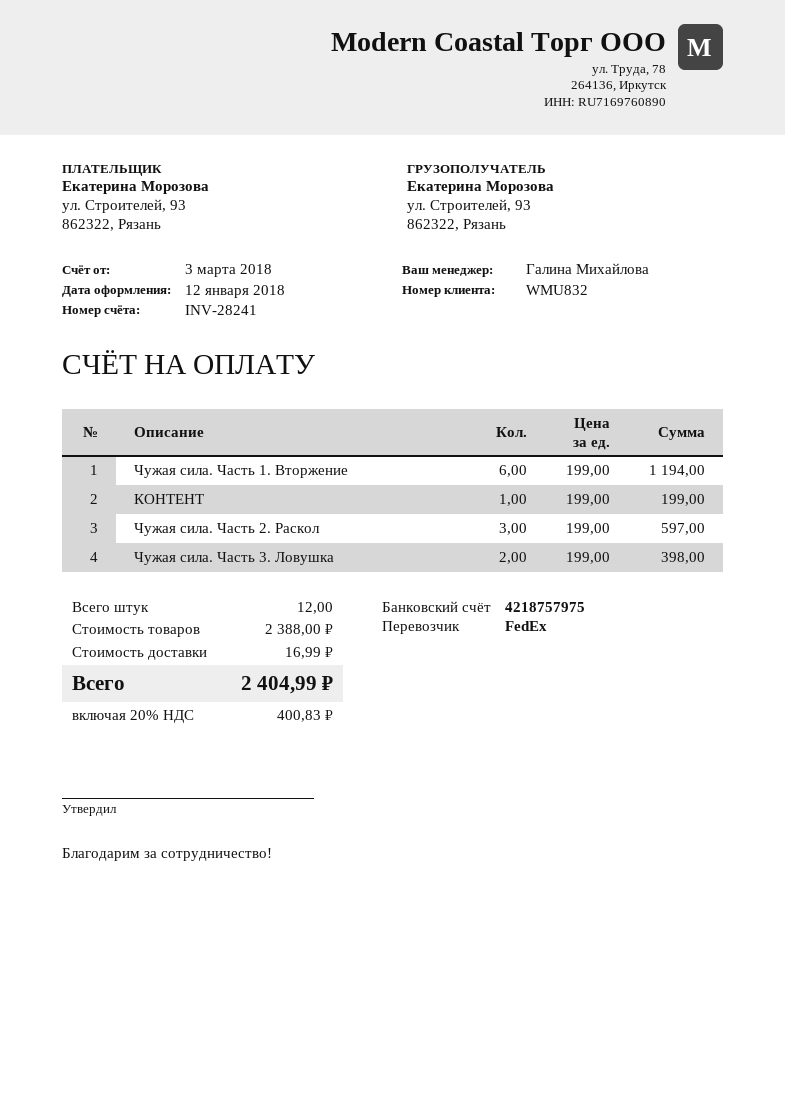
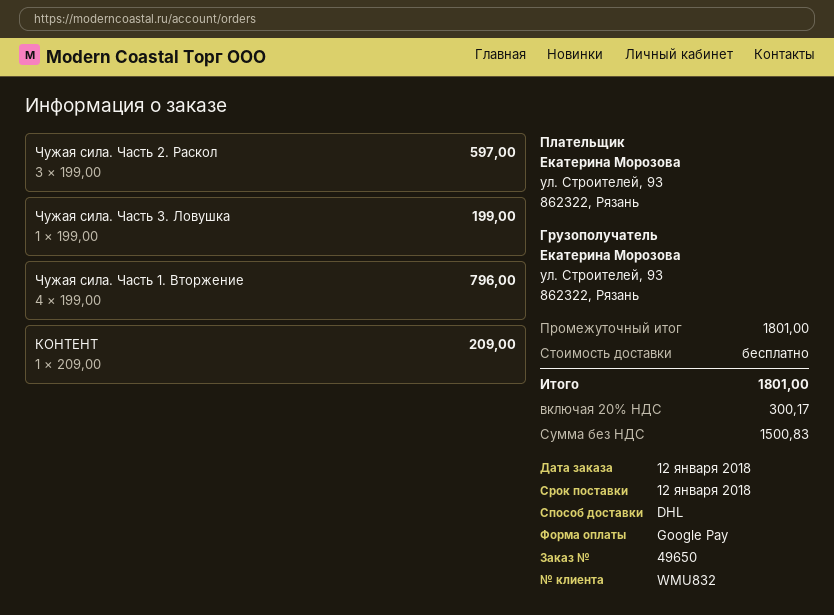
shipping method: FedEx -> DHL
Чужая сила. Часть 1. Вторжение: 6 x 199.00 = 1194.00 -> 4 x 199.00 = 796.00
КОНТЕНТ: 1 x 199.00 = 199.00 -> 1 x 209.00 = 209.00
Чужая сила. Часть 3. Ловушка: 2 x 199.00 = 398.00 -> 1 x 199.00 = 199.00
subtotal: 2388.00 -> 1801.00
shipping: 16.99 -> 0.00
tax: 20% = 400.83 -> 20% = 300.17
total: 2404.99 -> 1801.00

